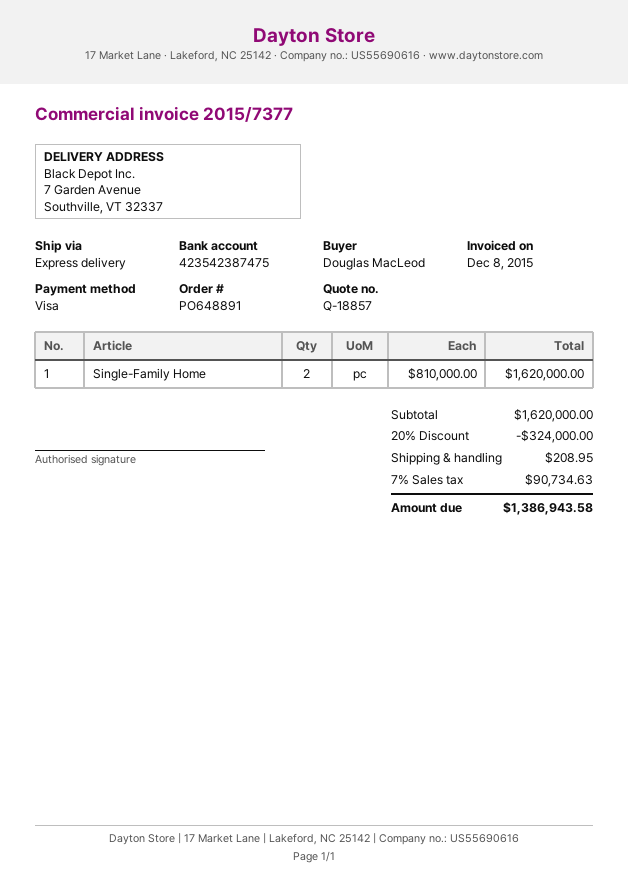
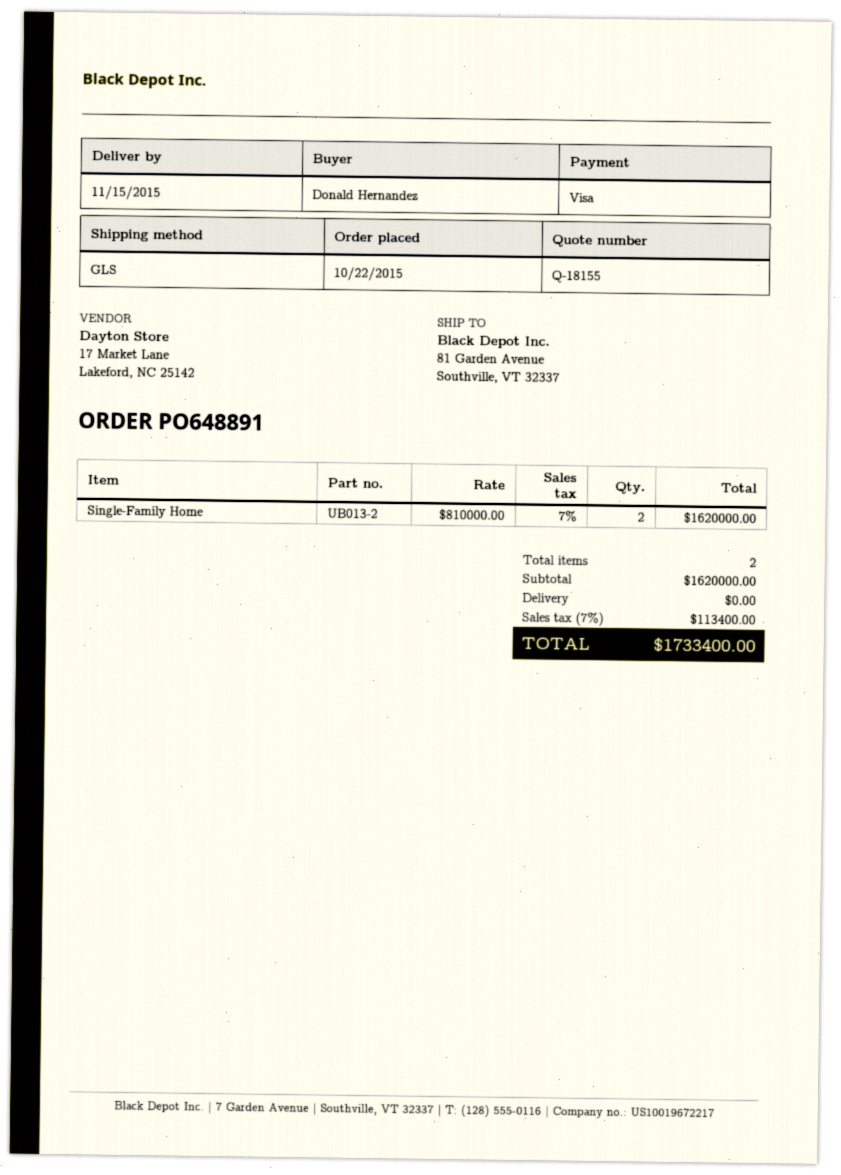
quote number: Q-18857 -> Q-18155
ordered by: Douglas MacLeod -> Donald Hernandez
shipping method: express -> GLS
ship to: 7 Garden Avenue, Southville, VT 32337 -> 81 Garden Avenue, Southville, VT 32337
discount: 20% = 324000.00 -> none
shipping: 208.95 -> 0.00
tax: 7% = 90734.63 -> 7% = 113400.00
total: 1386943.58 -> 1733400.00

